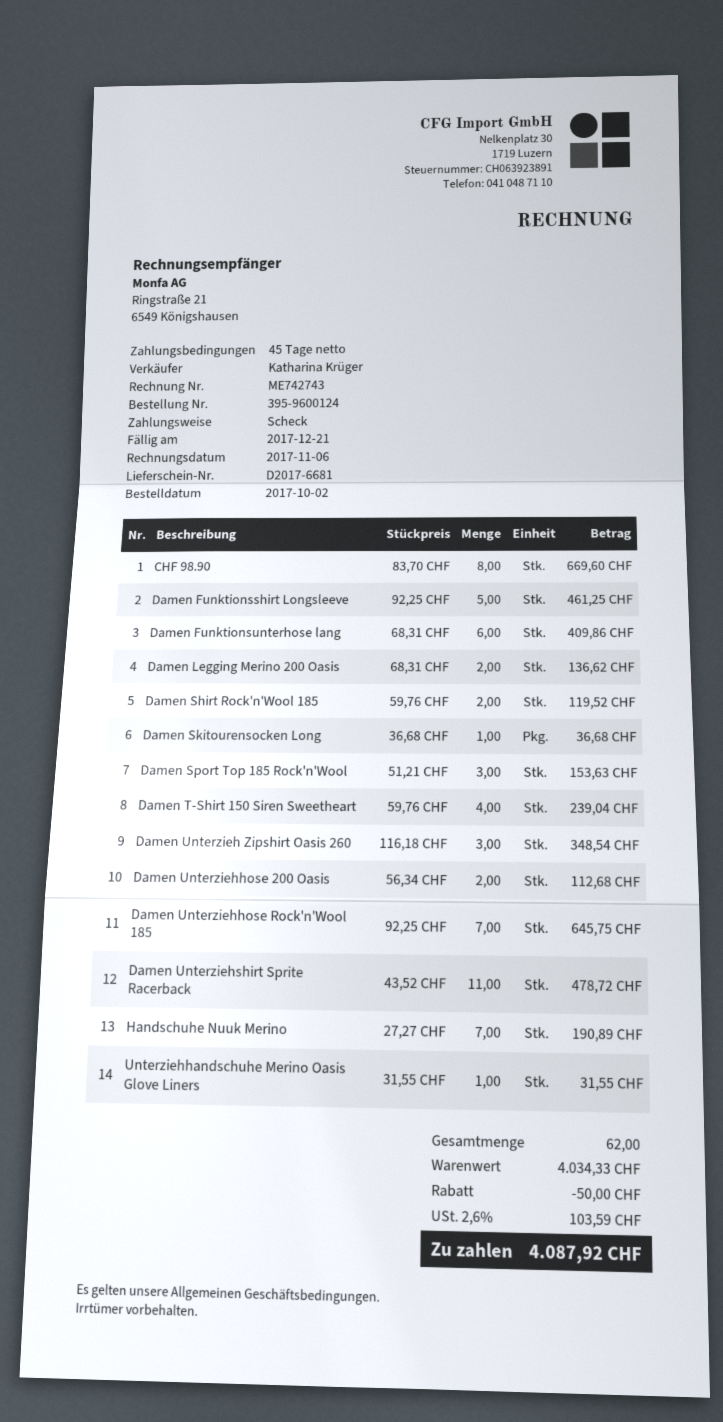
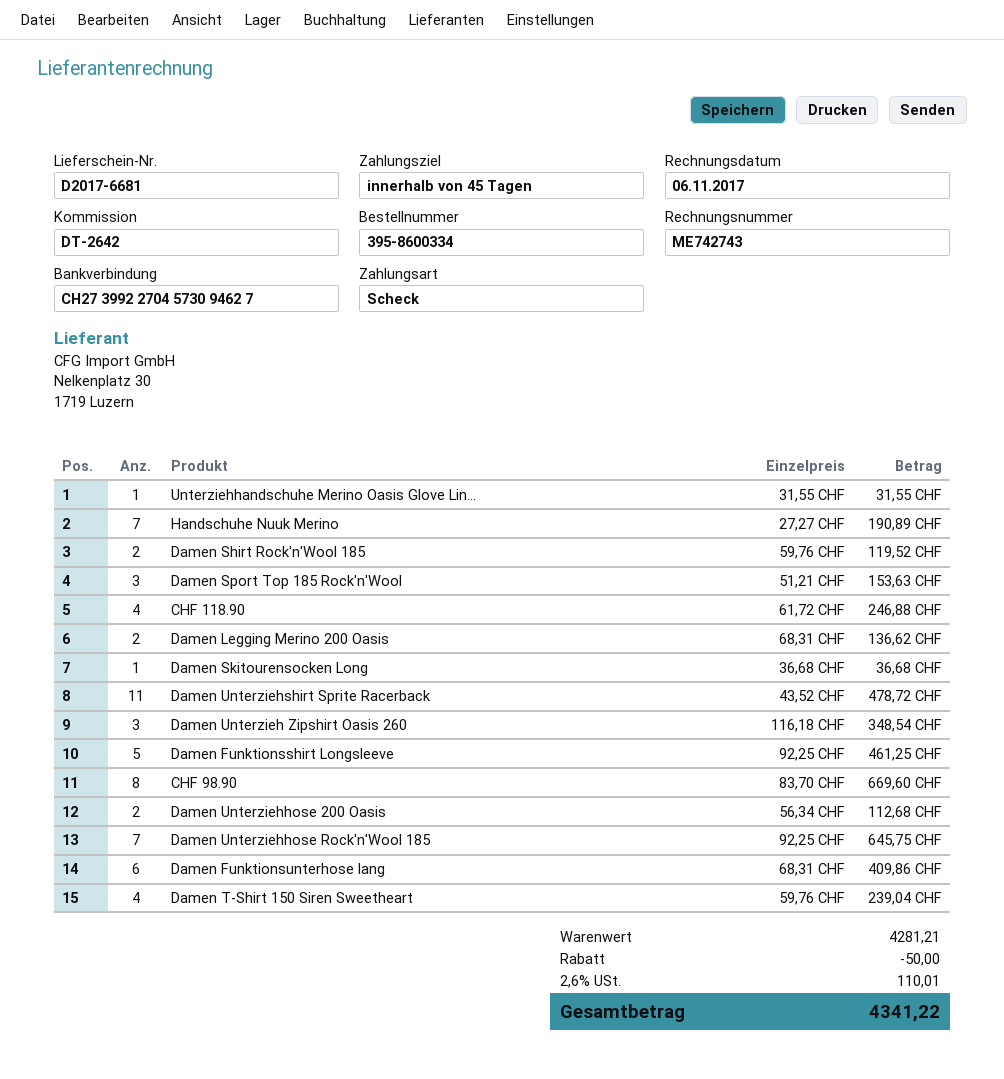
order number: 395-9600124 -> 395-8600334
CHF 118.90: none -> 4 x 61.72 = 246.88
subtotal: 4034.33 -> 4281.21
tax: 2.6% = 103.59 -> 2.6% = 110.01
total: 4087.92 -> 4341.22

